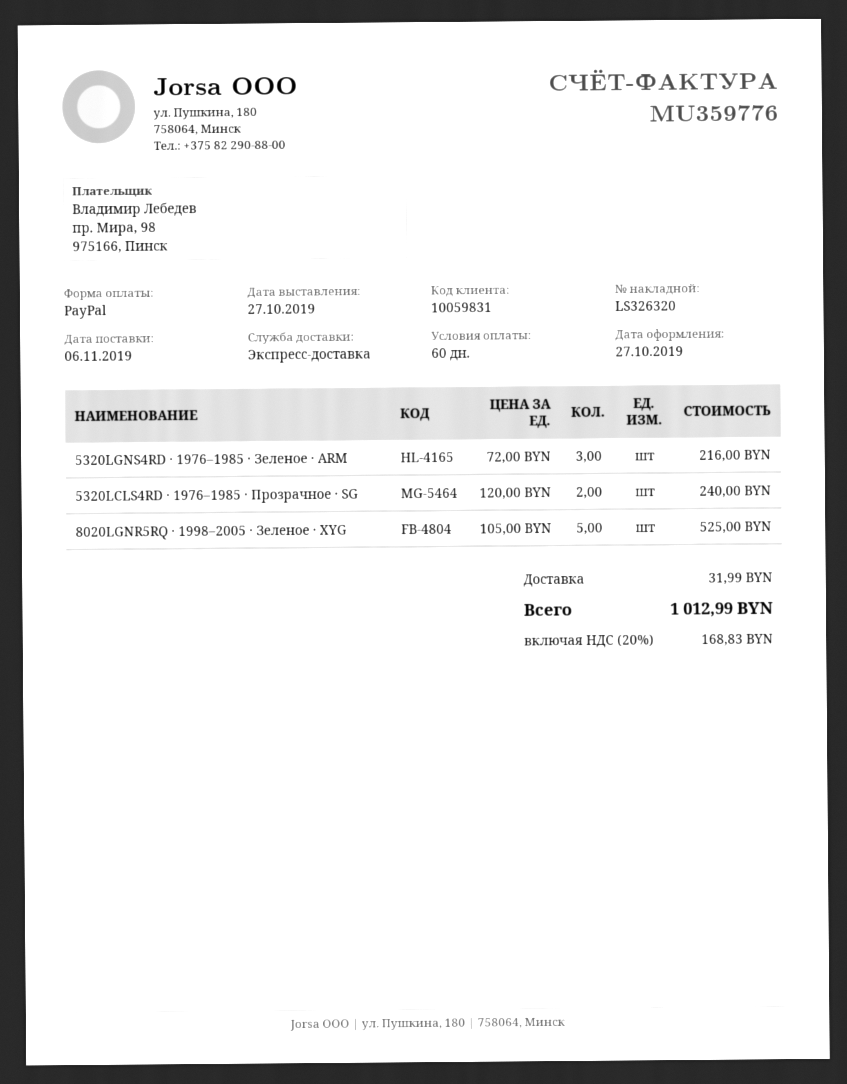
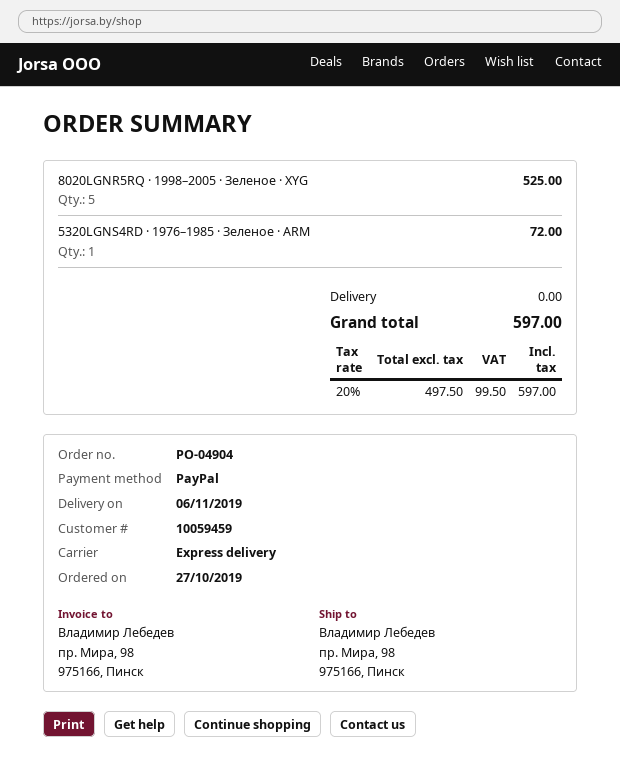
customer number: 10059831 -> 10059459
5320LGNS4RD · 1976–1985 · Зеленое · ARM: 3 for 216.00 -> 1 for 72.00
5320LCLS4RD · 1976–1985 · Прозрачное · SG: 2 for 240.00 -> none
shipping: 31.99 -> 0.00
tax: 20% = 168.83 -> 20% = 99.50
total: 1012.99 -> 597.00

